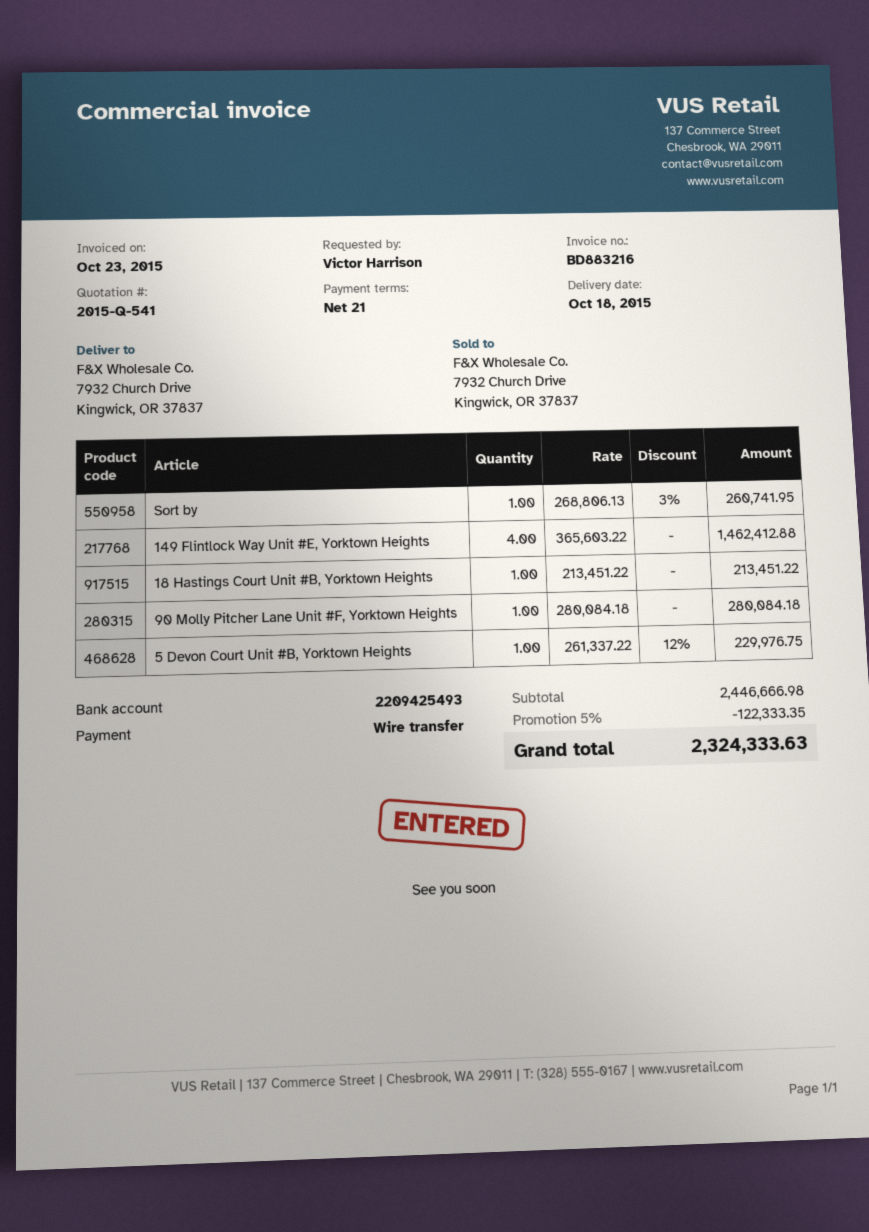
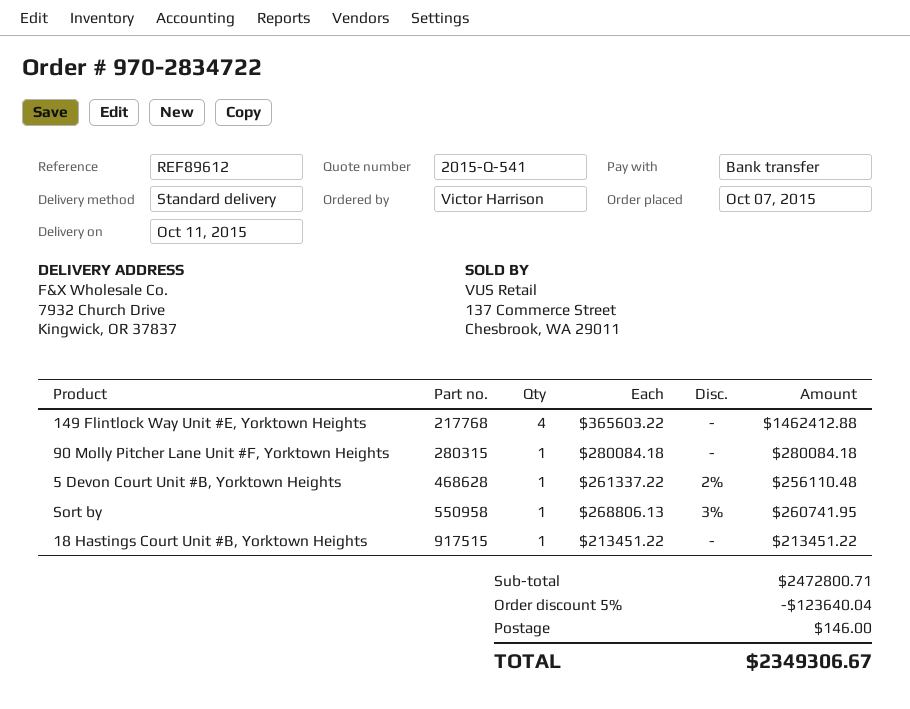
delivery date: 2015-10-18 -> 2015-10-11
5 Devon Court Unit #B, Yorktown Heights: 1 x 261337.22 - 12% = 229976.75 -> 1 x 261337.22 - 2% = 256110.48
subtotal: 2446666.98 -> 2472800.71
discount: 5% = 122333.35 -> 5% = 123640.04
shipping: none -> 146.00
total: 2324333.63 -> 2349306.67

